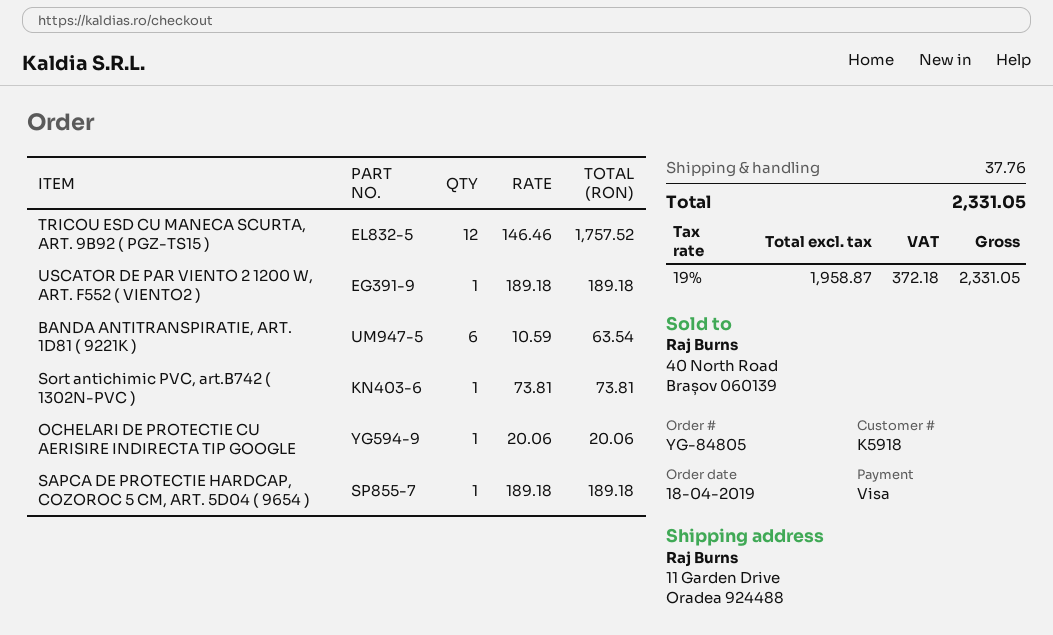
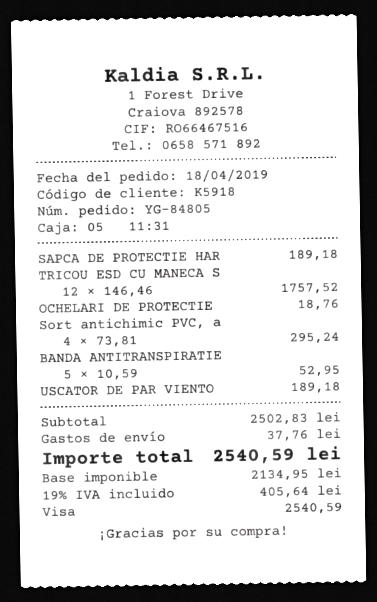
BANDA ANTITRANSPIRATIE, ART. 1D81 ( 9221K ): 6 x 10.59 = 63.54 -> 5 x 10.59 = 52.95
Sort antichimic PVC, art.B742 ( 1302N-PVC ): 1 x 73.81 = 73.81 -> 4 x 73.81 = 295.24
OCHELARI DE PROTECTIE CU AERISIRE INDIRECTA TIP GOOGLE: 1 x 20.06 = 20.06 -> 1 x 18.76 = 18.76
net: 1958.87 -> 2134.95
tax: 19% = 372.18 -> 19% = 405.64
total: 2331.05 -> 2540.59

